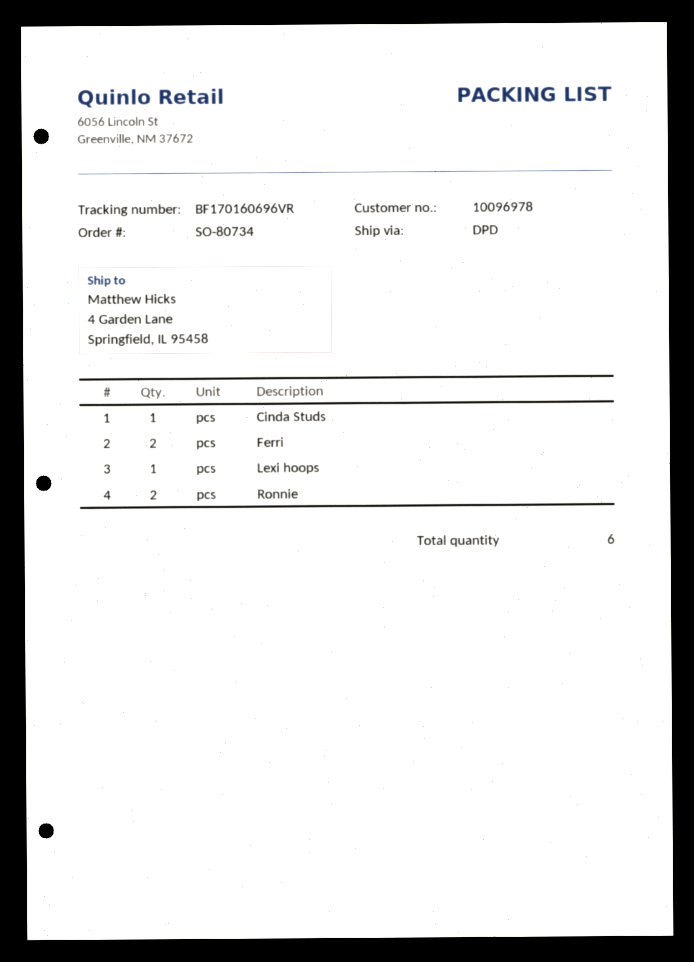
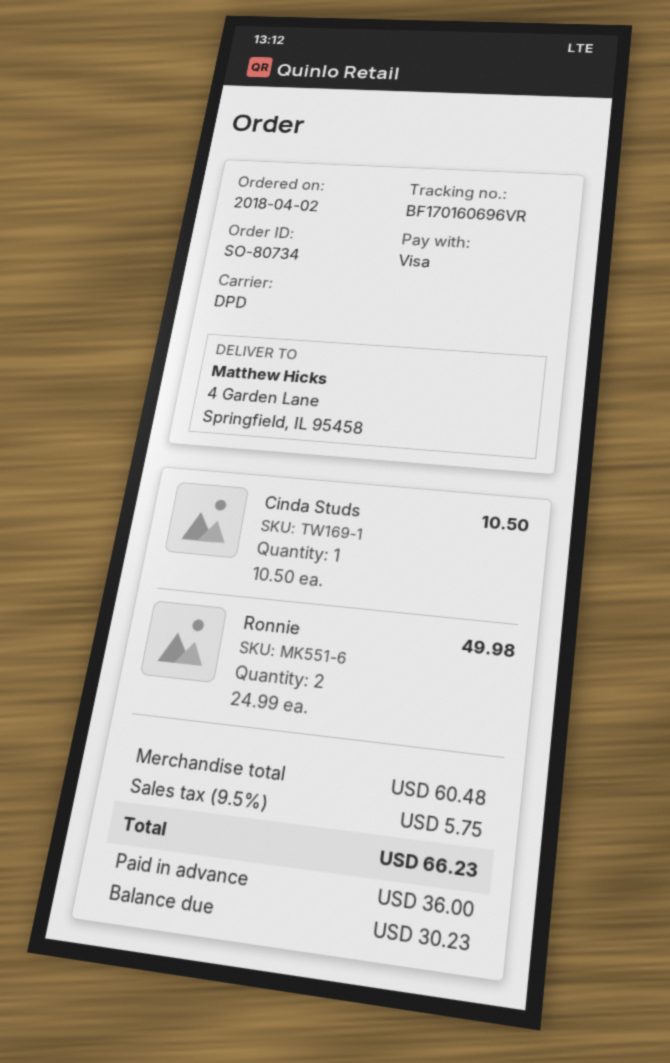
Ferri: 2 -> none
Lexi hoops: 1 -> none

